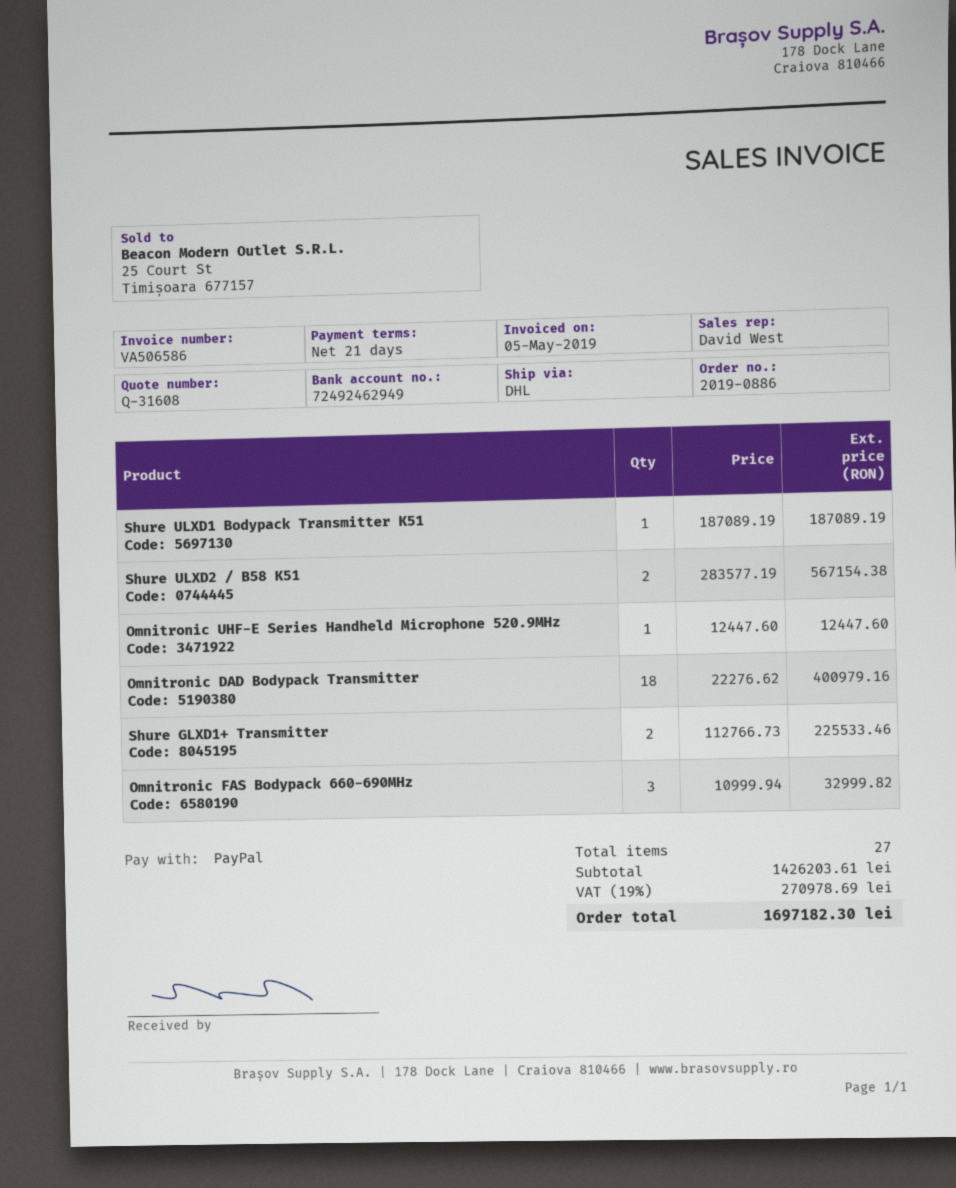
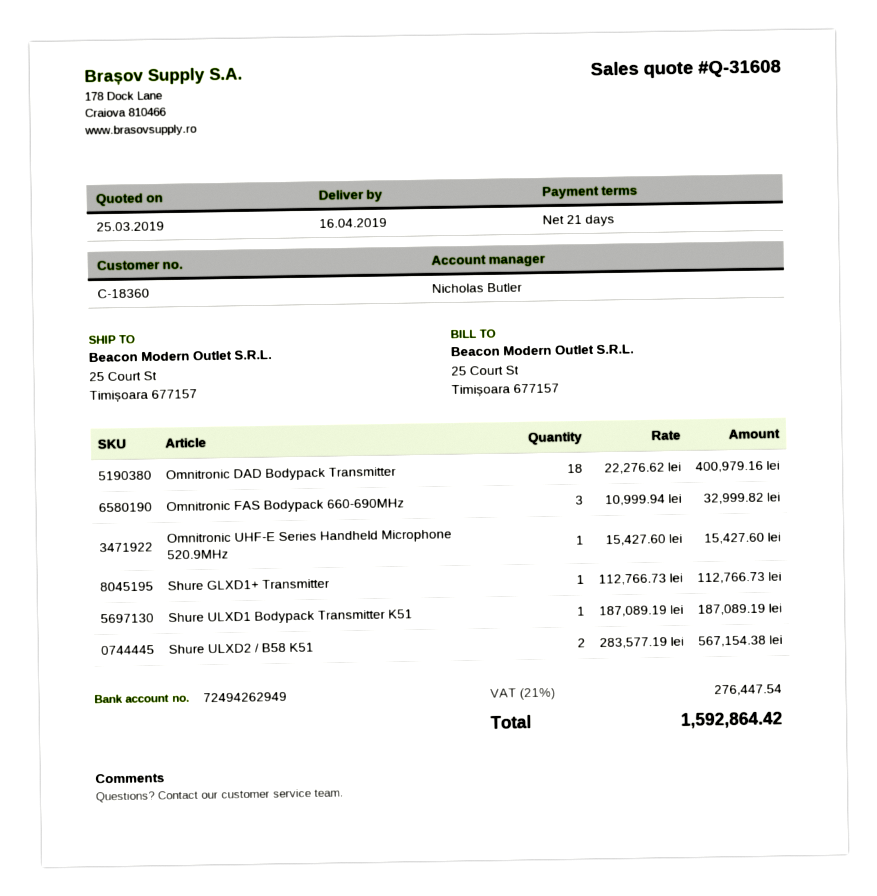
sales rep: David West -> Nicholas Butler
bank account: 72492462949 -> 72494262949
Omnitronic UHF-E Series Handheld Microphone 520.9MHz: 1 x 12447.60 = 12447.60 -> 1 x 15427.60 = 15427.60
Shure GLXD1+ Transmitter: 2 x 112766.73 = 225533.46 -> 1 x 112766.73 = 112766.73
tax: 19% = 270978.69 -> 21% = 276447.54
total: 1697182.30 -> 1592864.42

